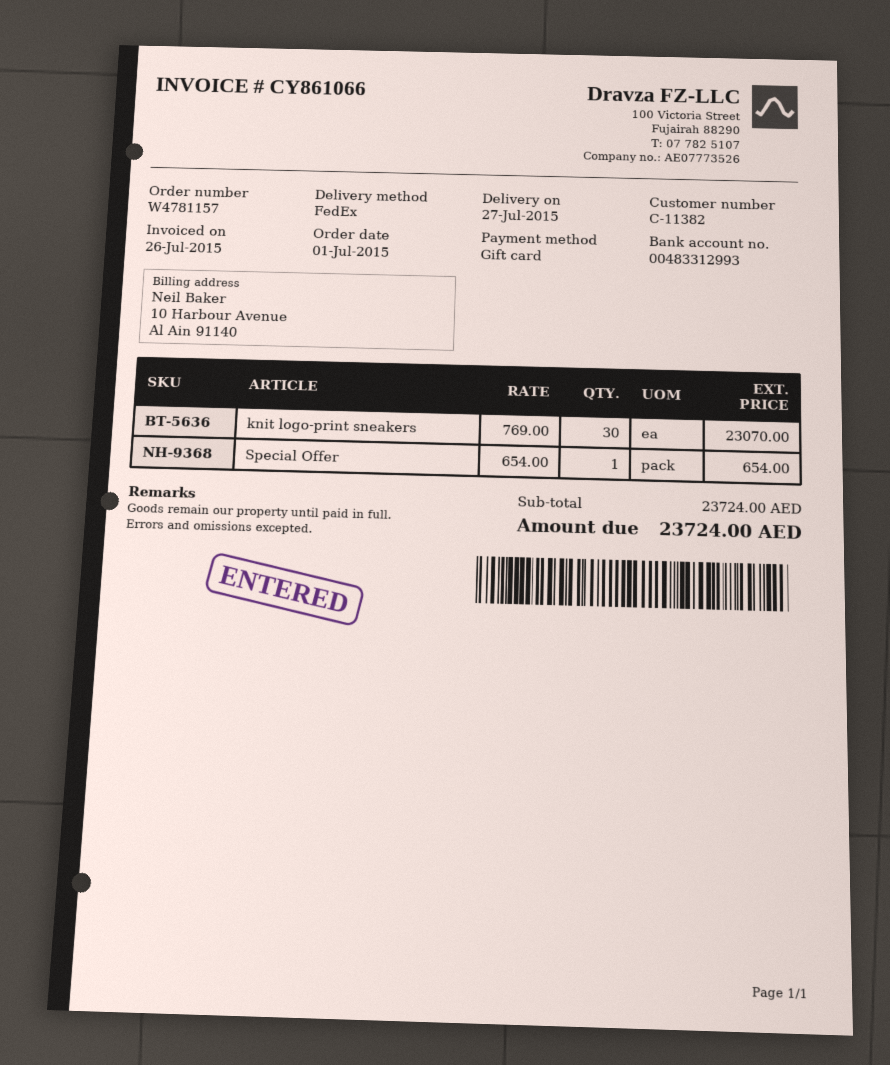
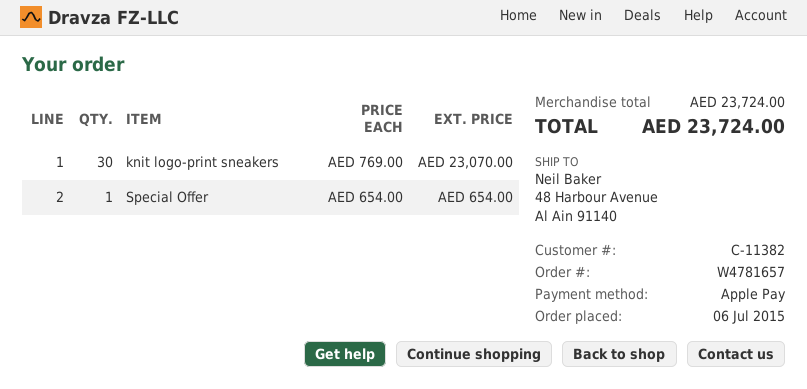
order number: W4781157 -> W4781657
order date: 2015-07-01 -> 2015-07-06
payment method: gift card -> Apple Pay

